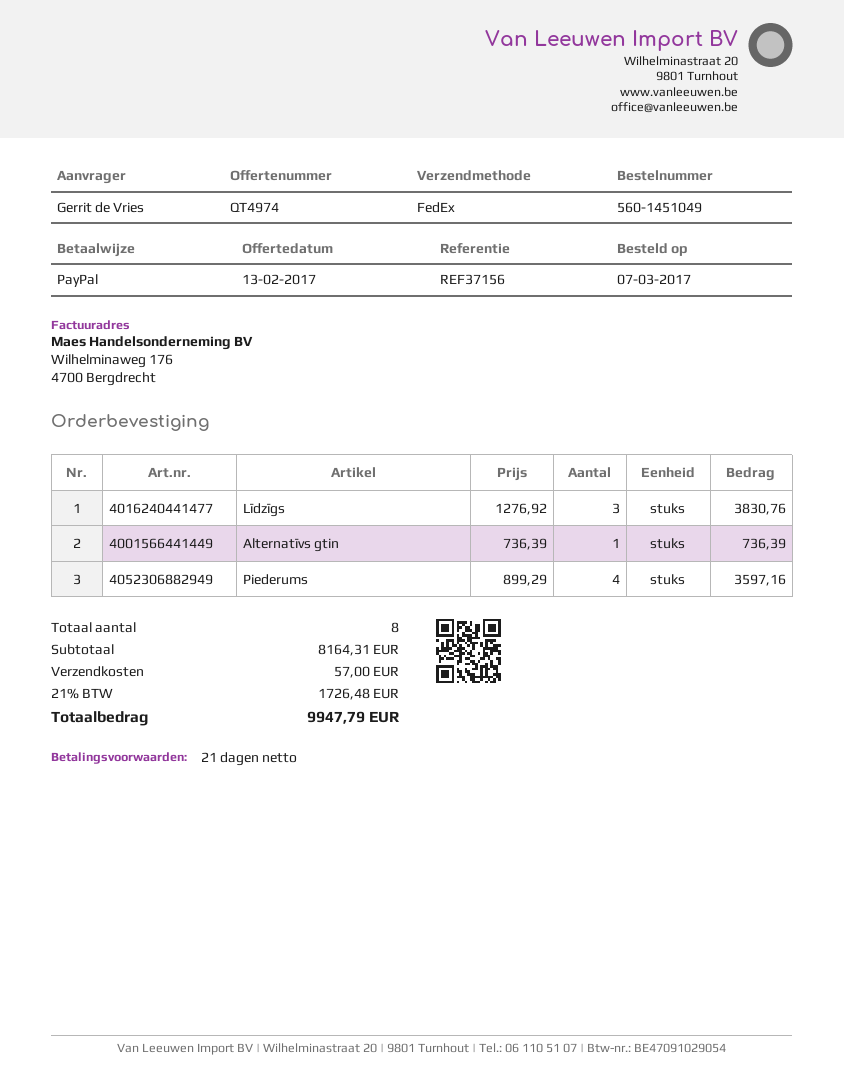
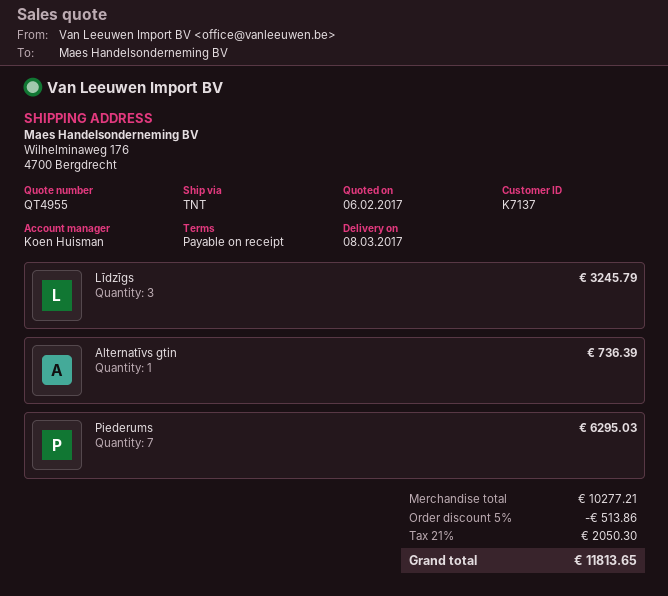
quote number: QT4974 -> QT4955
quote date: 2017-02-13 -> 2017-02-06
payment terms: 21 days -> on receipt
shipping method: FedEx -> TNT
Līdzīgs: 3 for 3830.76 -> 3 for 3245.79
Piederums: 4 for 3597.16 -> 7 for 6295.03
subtotal: 8164.31 -> 10277.21
discount: none -> 5% = 513.86
shipping: 57.00 -> none
tax: 21% = 1726.48 -> 21% = 2050.30
total: 9947.79 -> 11813.65

